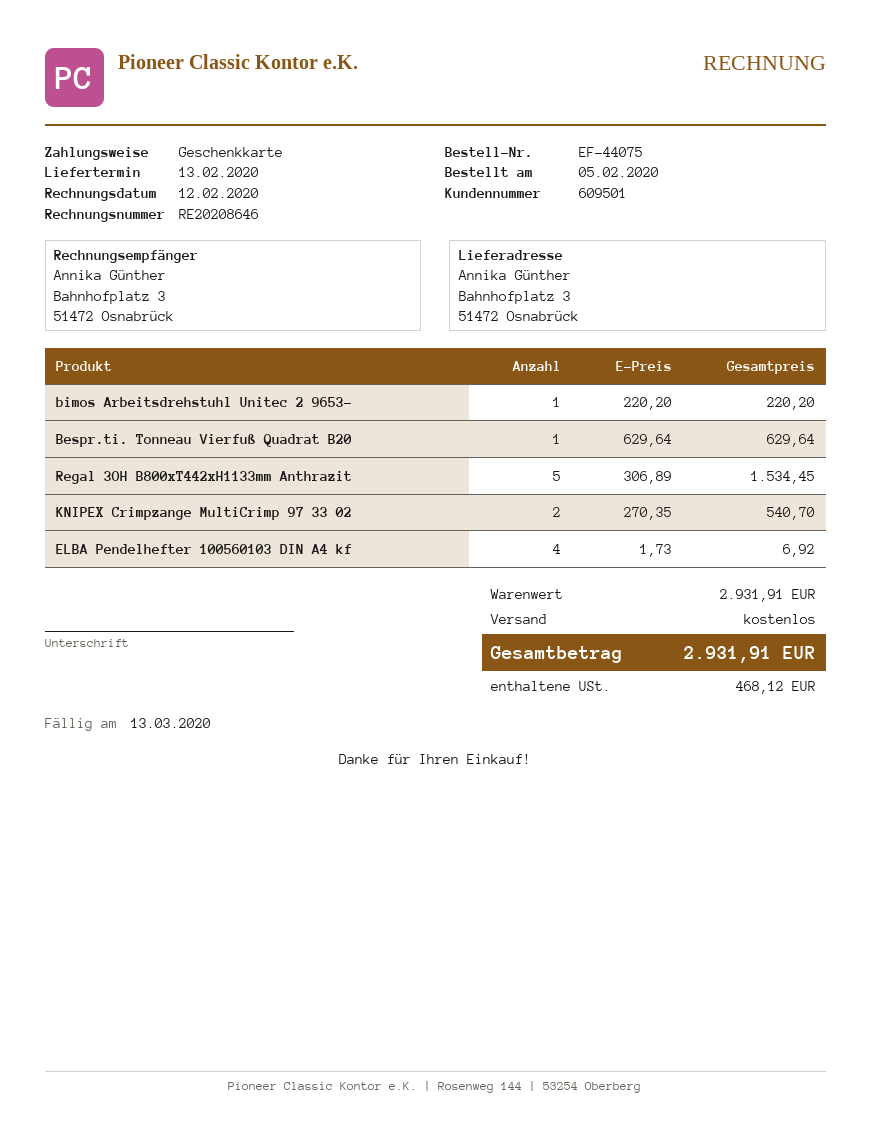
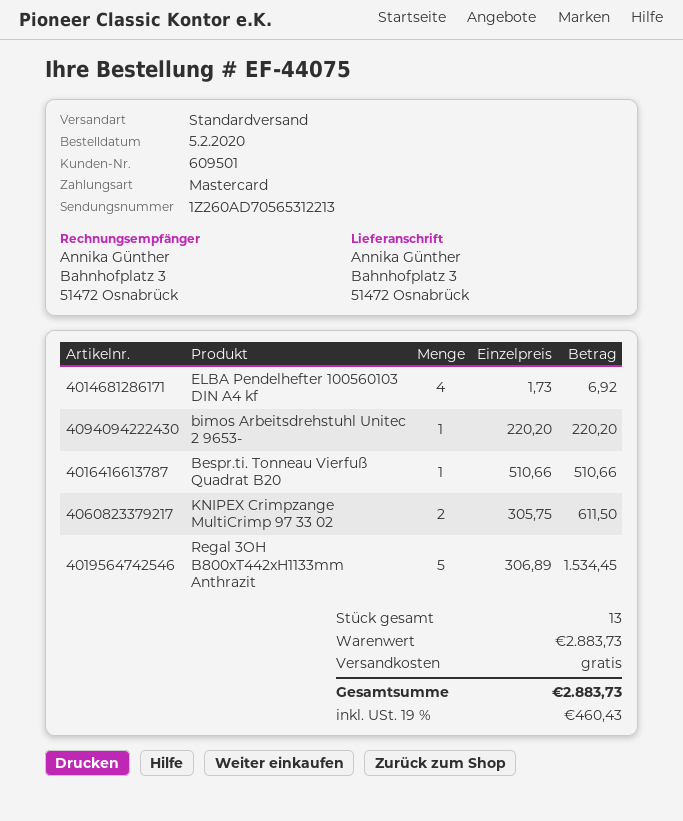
payment method: gift card -> Mastercard
Bespr.ti. Tonneau Vierfuß Quadrat B20: 1 x 629.64 = 629.64 -> 1 x 510.66 = 510.66
KNIPEX Crimpzange MultiCrimp 97 33 02: 2 x 270.35 = 540.70 -> 2 x 305.75 = 611.50
subtotal: 2931.91 -> 2883.73
tax: 468.12 -> 460.43
total: 2931.91 -> 2883.73

